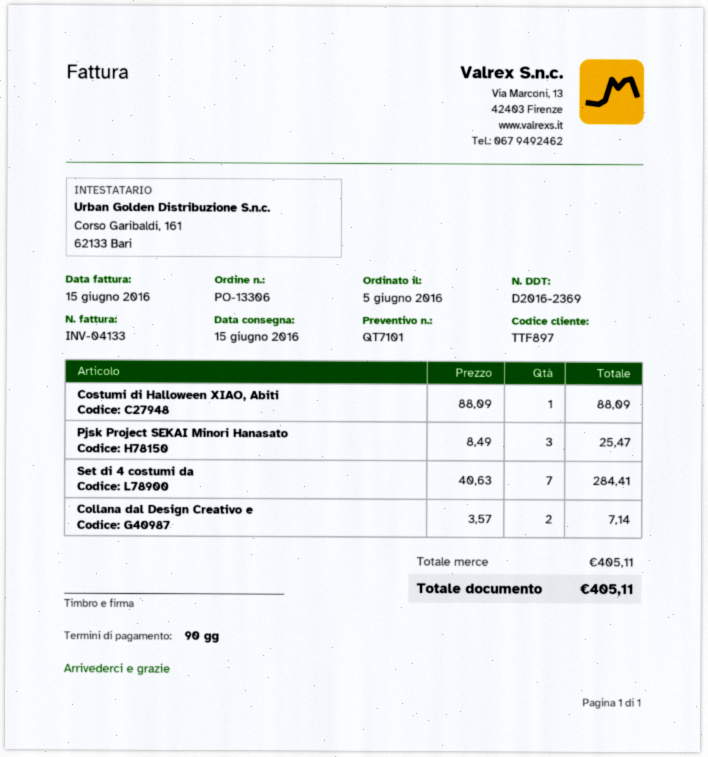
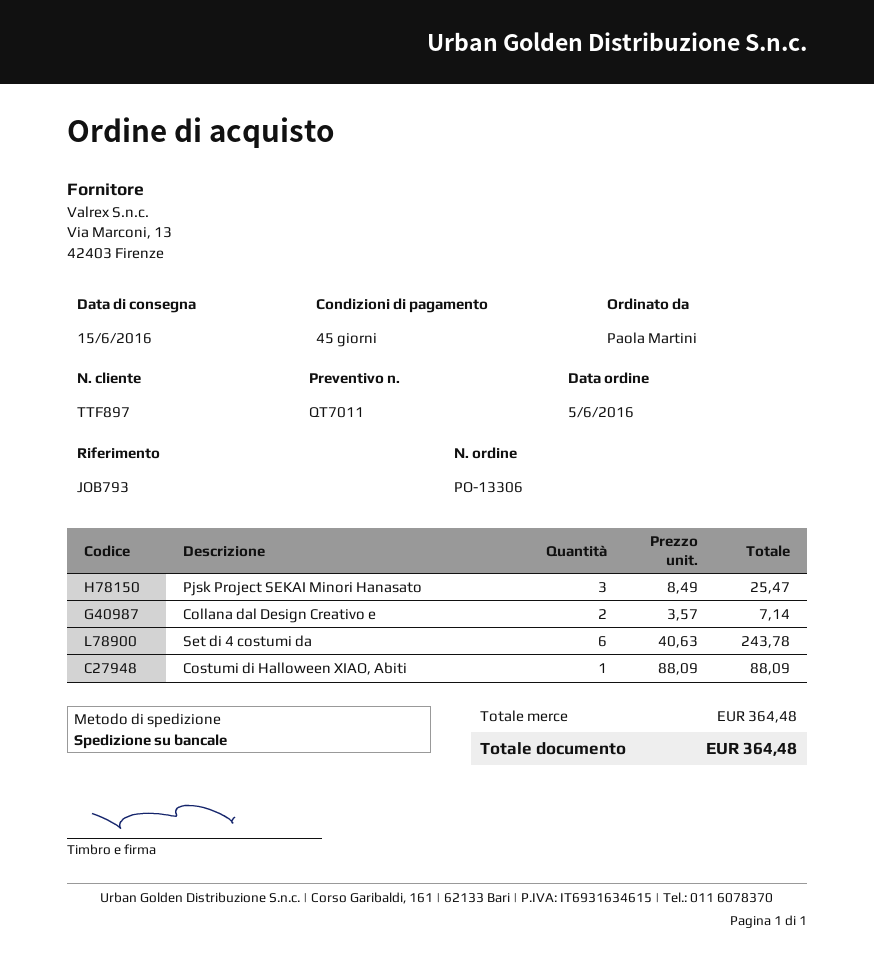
quote number: QT7101 -> QT7011
payment terms: 90 days -> 45 days
Set di 4 costumi da: 7 x 40.63 = 284.41 -> 6 x 40.63 = 243.78
subtotal: 405.11 -> 364.48
total: 405.11 -> 364.48

